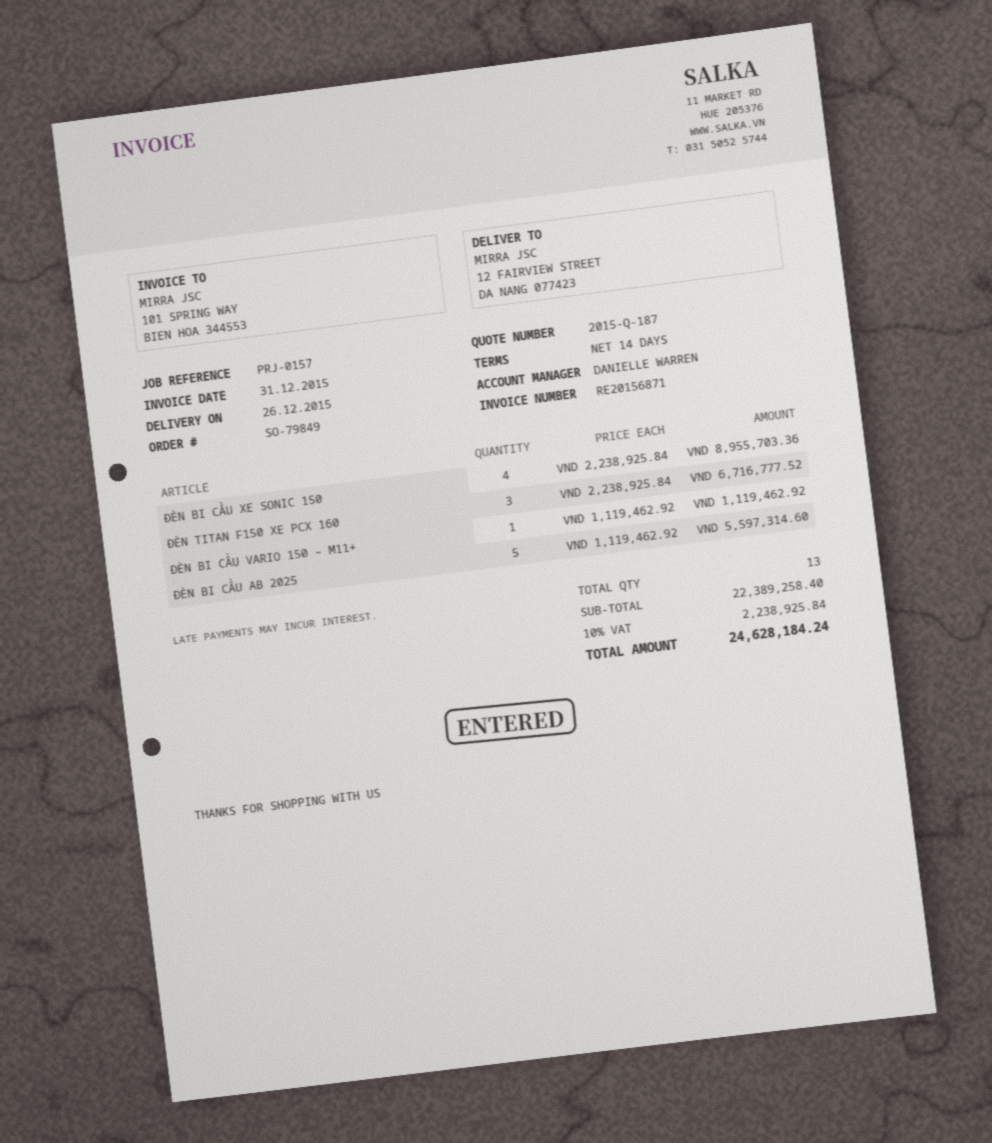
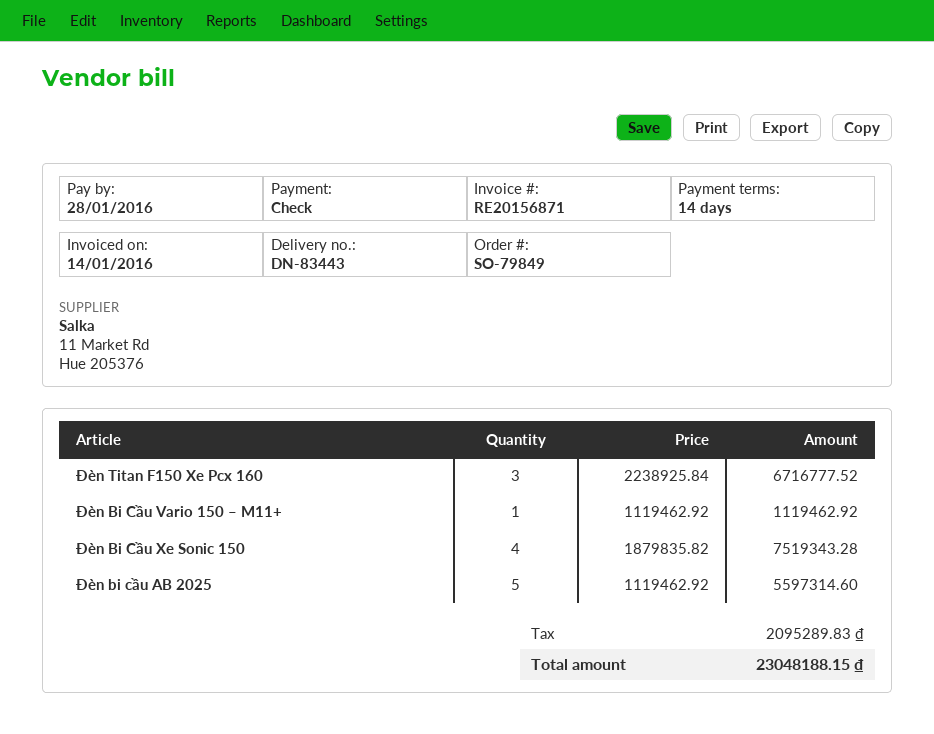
invoice date: 2015-12-31 -> 2016-01-14
ĐÈN BI CẦU XE SONIC 150: 4 x 2238925.84 = 8955703.36 -> 4 x 1879835.82 = 7519343.28
tax: 2238925.84 -> 2095289.83
total: 24628184.24 -> 23048188.15

